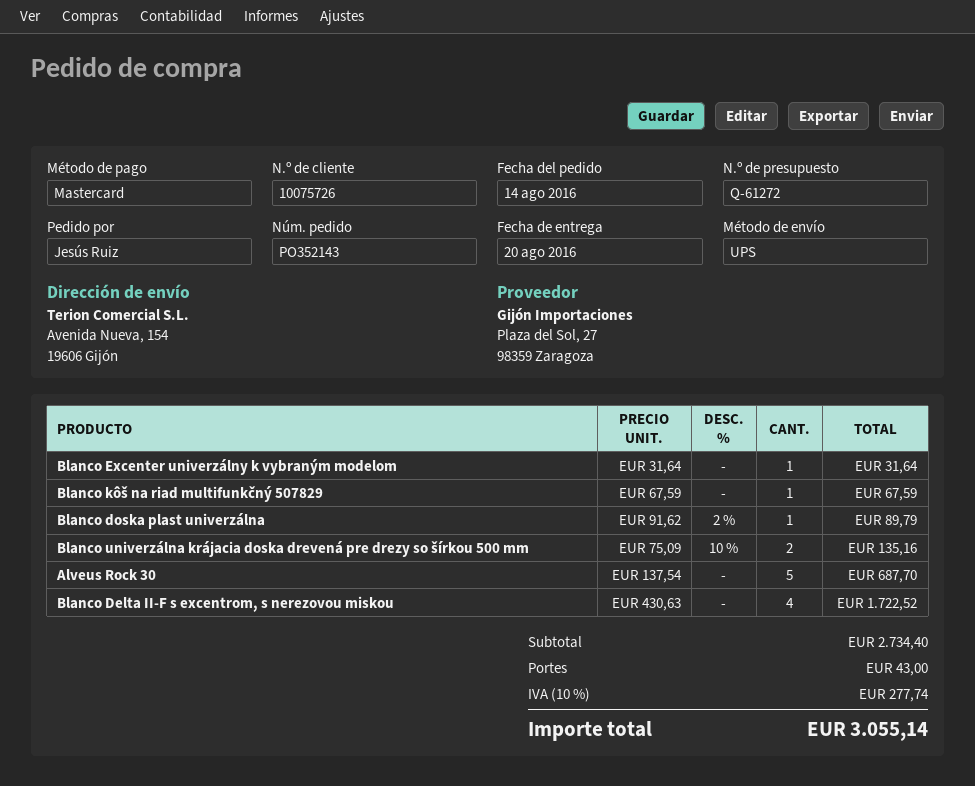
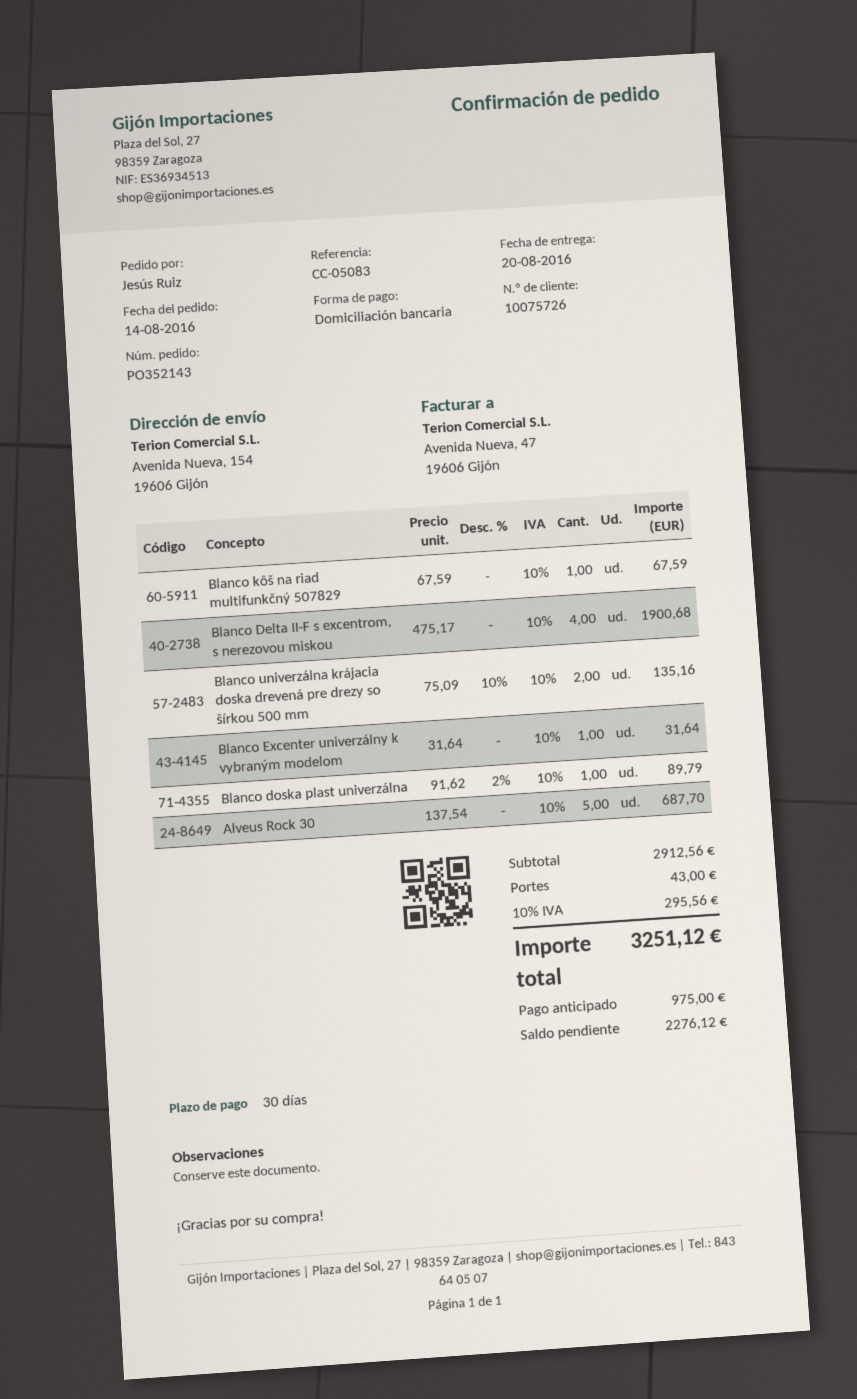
payment method: Mastercard -> direct debit
Blanco Delta II-F s excentrom, s nerezovou miskou: 4 x 430.63 = 1722.52 -> 4 x 475.17 = 1900.68
subtotal: 2734.40 -> 2912.56
tax: 10% = 277.74 -> 10% = 295.56
total: 3055.14 -> 3251.12

